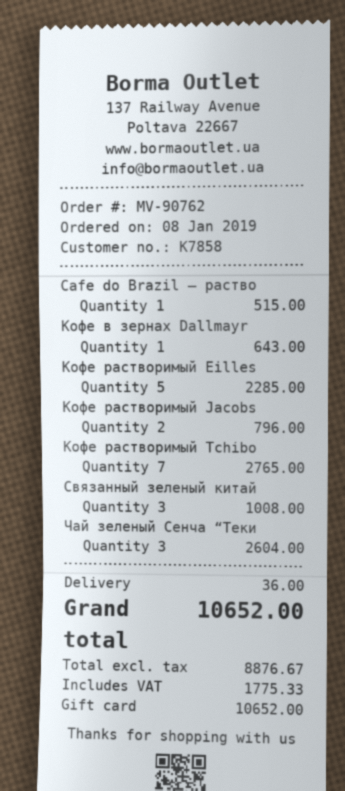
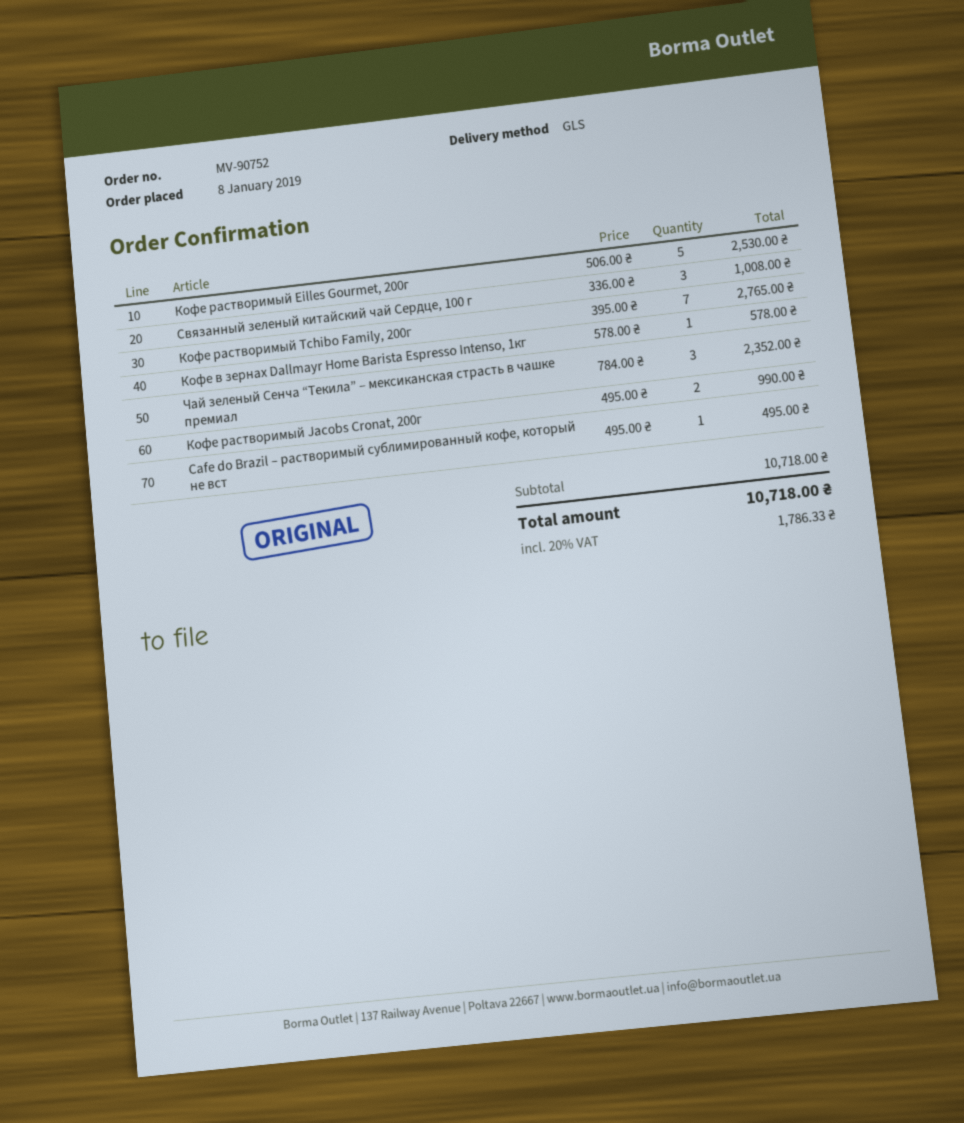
order number: MV-90762 -> MV-90752
Cafe do Brazil – раство: 1 for 515.00 -> 1 for 495.00
Кофе в зернах Dallmayr: 1 for 643.00 -> 1 for 578.00
Кофе растворимый Eilles: 5 for 2285.00 -> 5 for 2530.00
Кофе растворимый Jacobs: 2 for 796.00 -> 2 for 990.00
Чай зеленый Сенча “Теки: 3 for 2604.00 -> 3 for 2352.00
shipping: 36.00 -> none
tax: 1775.33 -> 1786.33
total: 10652.00 -> 10718.00

